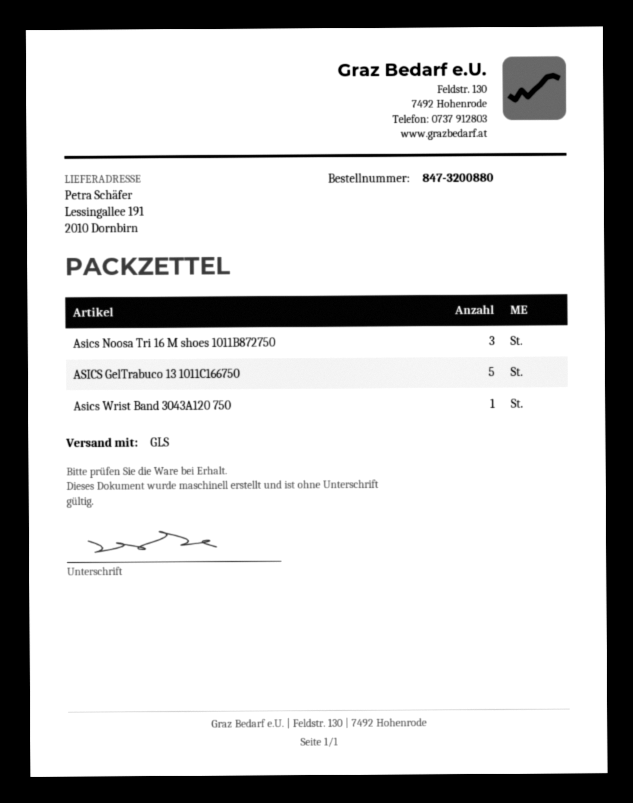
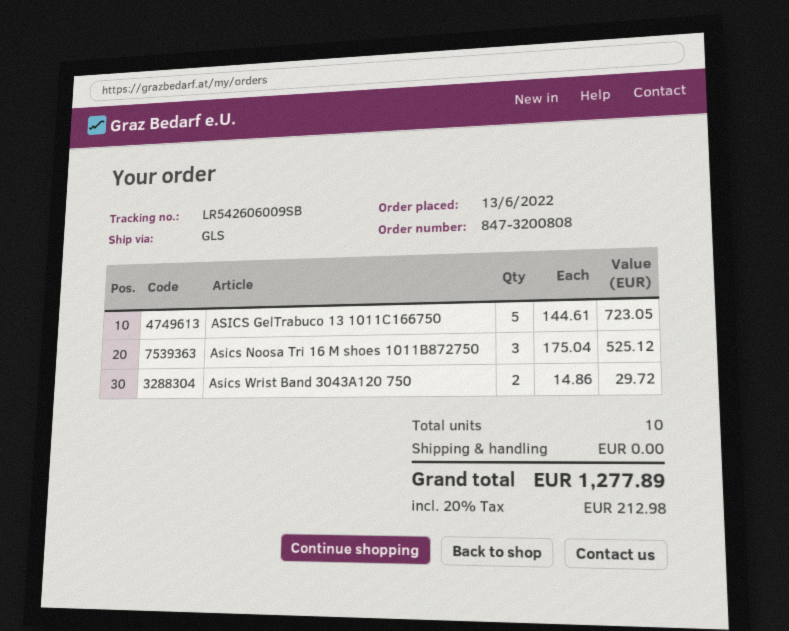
order number: 847-3200880 -> 847-3200808
Asics Wrist Band 3043A120 750: 1 -> 2

